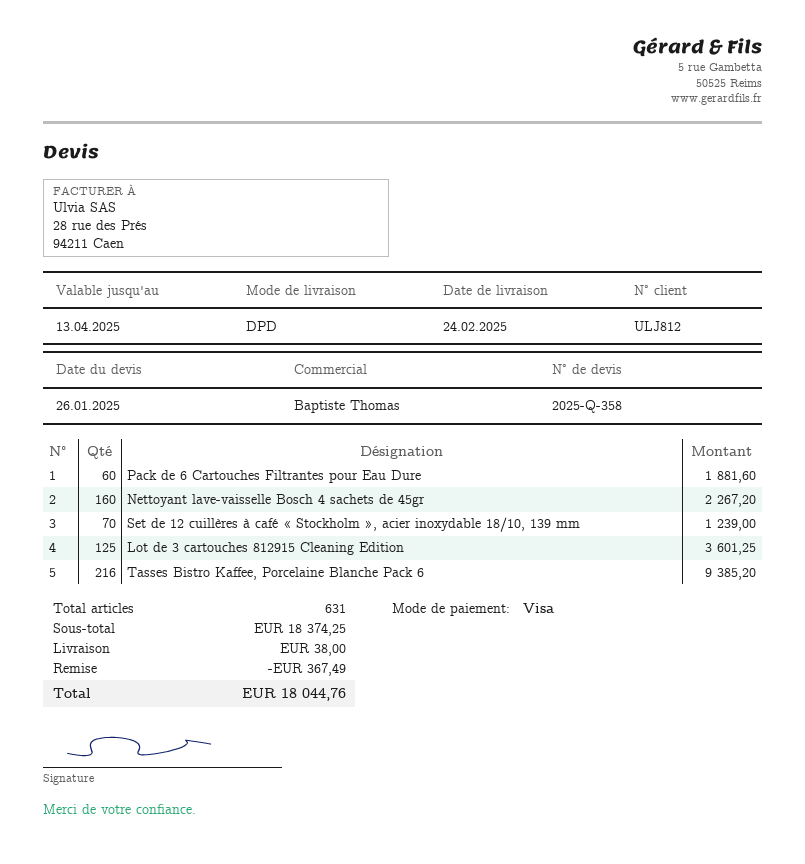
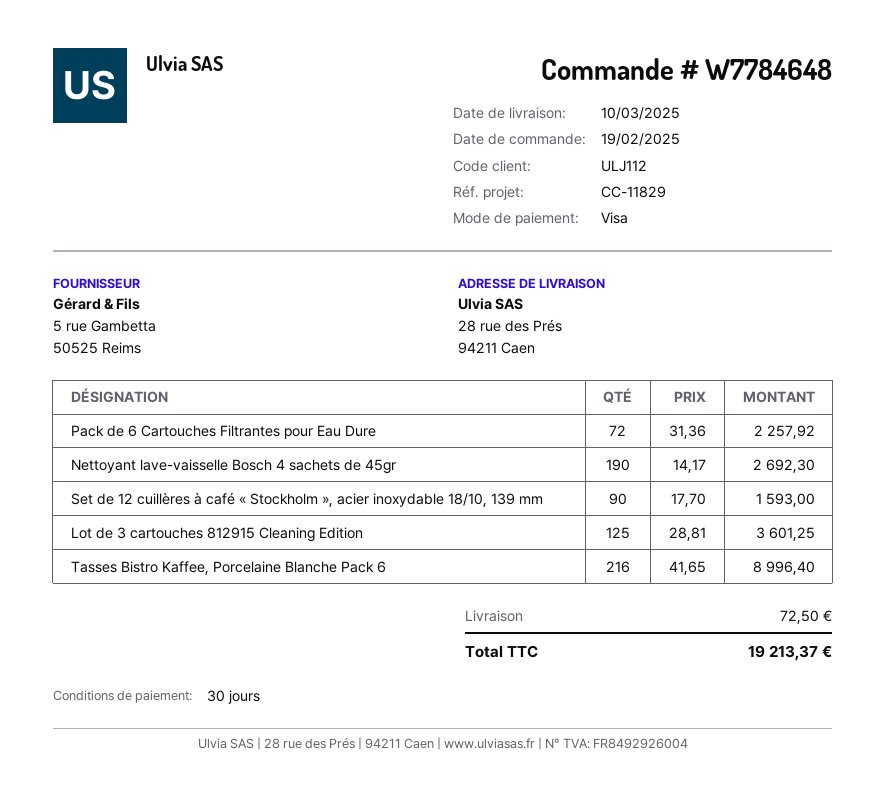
delivery date: 2025-02-24 -> 2025-03-10
customer number: ULJ812 -> ULJ112
Pack de 6 Cartouches Filtrantes pour Eau Dure: 60 for 1881.60 -> 72 for 2257.92
Nettoyant lave-vaisselle Bosch 4 sachets de 45gr: 160 for 2267.20 -> 190 for 2692.30
Set de 12 cuillères à café « Stockholm », acier inoxydable 18/10, 139 mm: 70 for 1239.00 -> 90 for 1593.00
Tasses Bistro Kaffee, Porcelaine Blanche Pack 6: 216 for 9385.20 -> 216 for 8996.40
discount: 367.49 -> none
shipping: 38.00 -> 72.50
total: 18044.76 -> 19213.37

